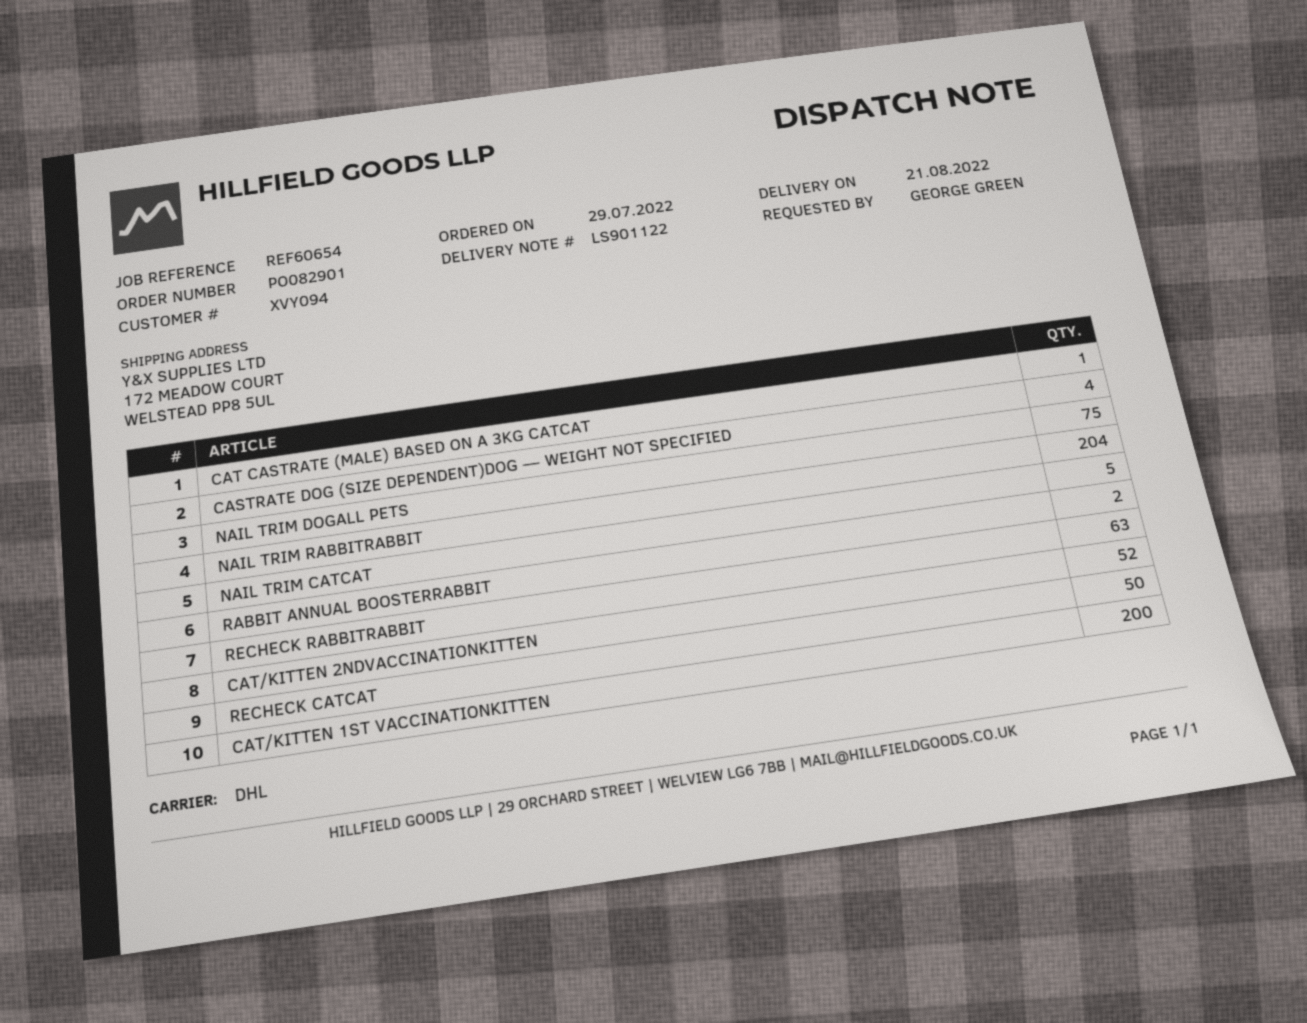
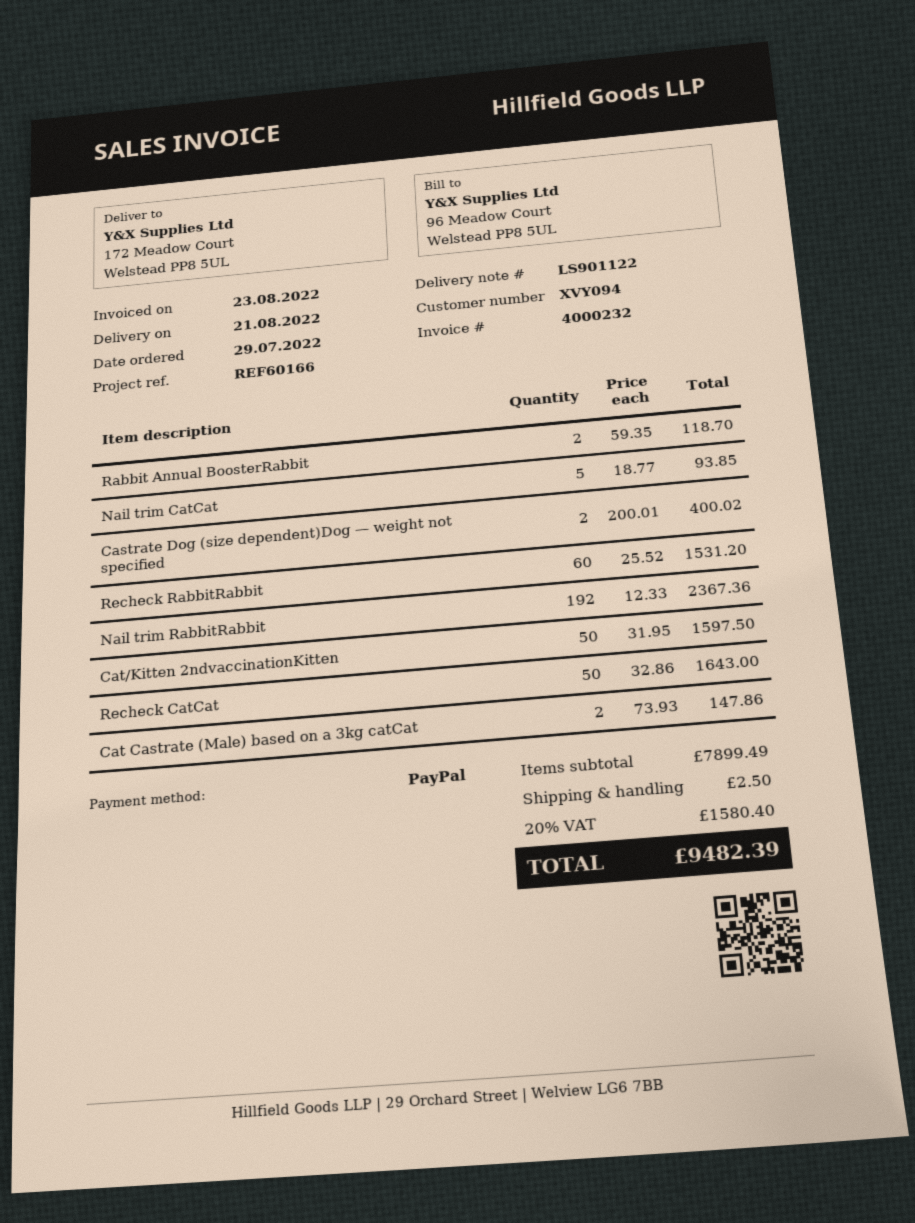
reference: REF60654 -> REF60166
CAT CASTRATE (MALE) BASED ON A 3KG CATCAT: 1 -> 2
CASTRATE DOG (SIZE DEPENDENT)DOG — WEIGHT NOT SPECIFIED: 4 -> 2
NAIL TRIM DOGALL PETS: 75 -> none
NAIL TRIM RABBITRABBIT: 204 -> 192
RECHECK RABBITRABBIT: 63 -> 60
CAT/KITTEN 2NDVACCINATIONKITTEN: 52 -> 50
CAT/KITTEN 1ST VACCINATIONKITTEN: 200 -> none

